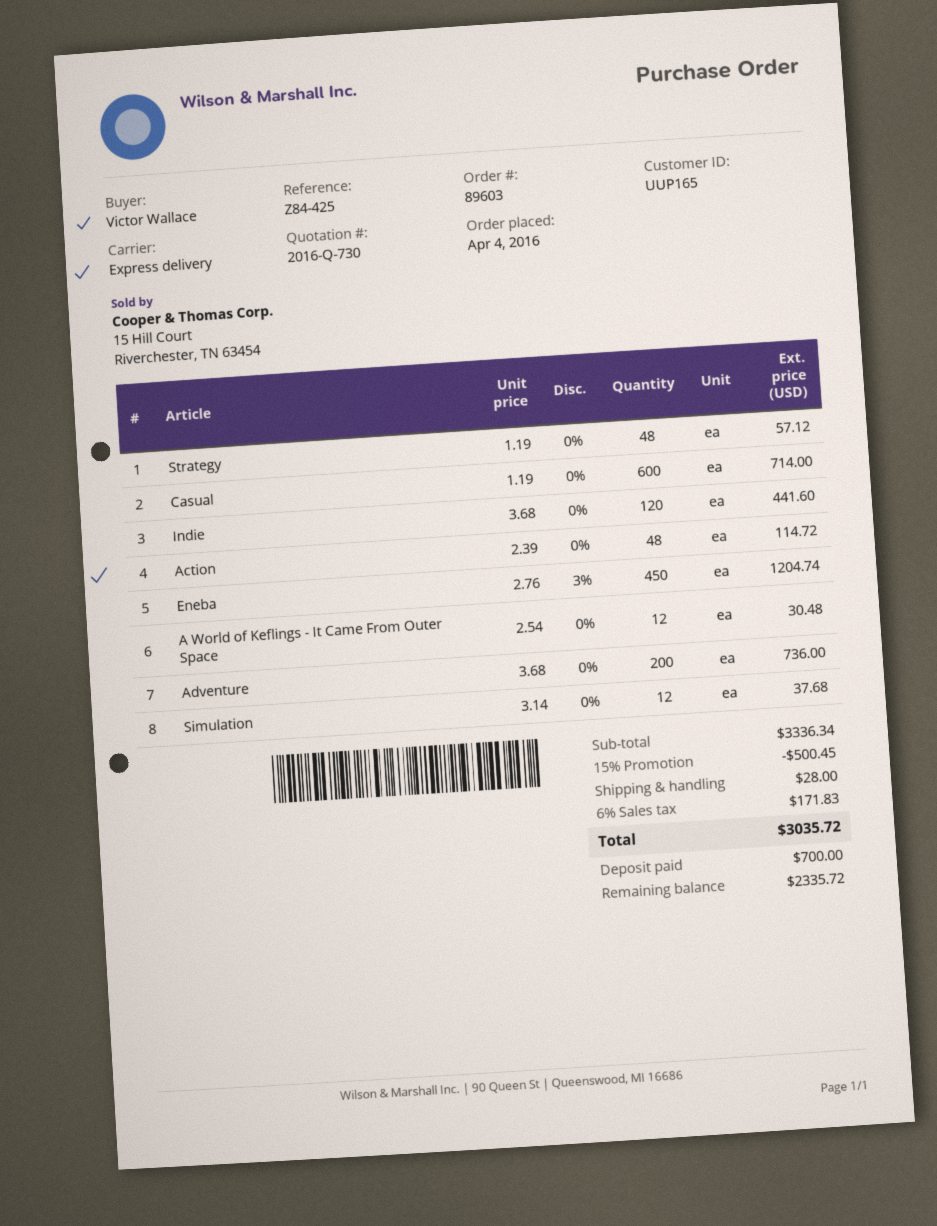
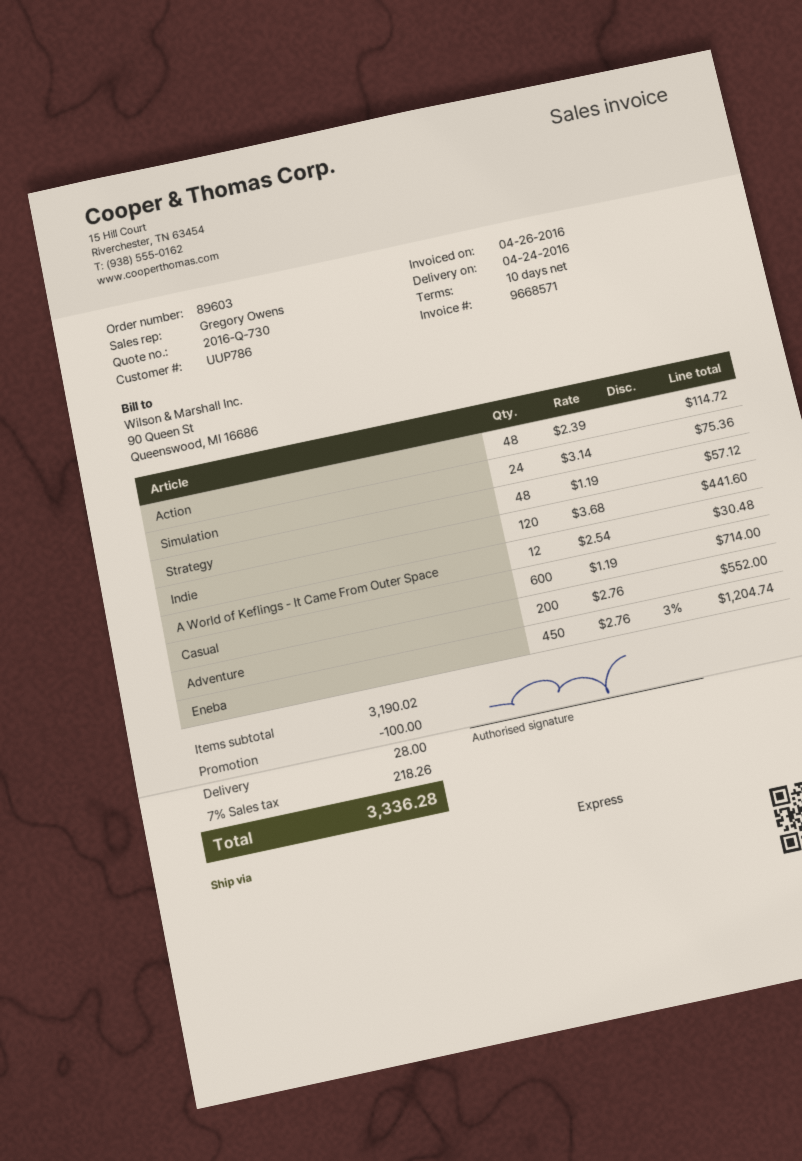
customer number: UUP165 -> UUP786
Adventure: 200 x 3.68 = 736.00 -> 200 x 2.76 = 552.00
Simulation: 12 x 3.14 = 37.68 -> 24 x 3.14 = 75.36
subtotal: 3336.34 -> 3190.02
discount: 500.45 -> 100.00
tax: 6% = 171.83 -> 7% = 218.26
total: 3035.72 -> 3336.28

